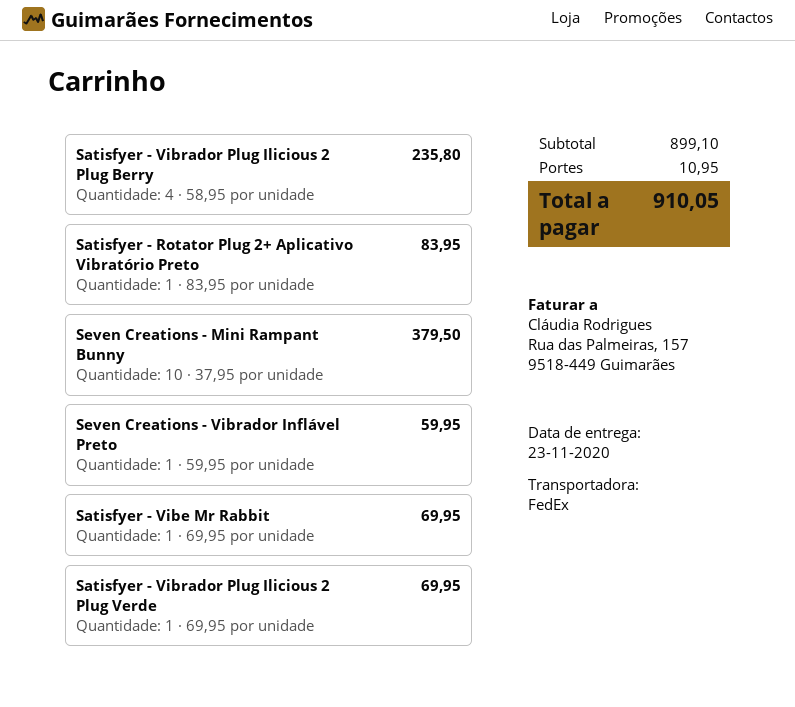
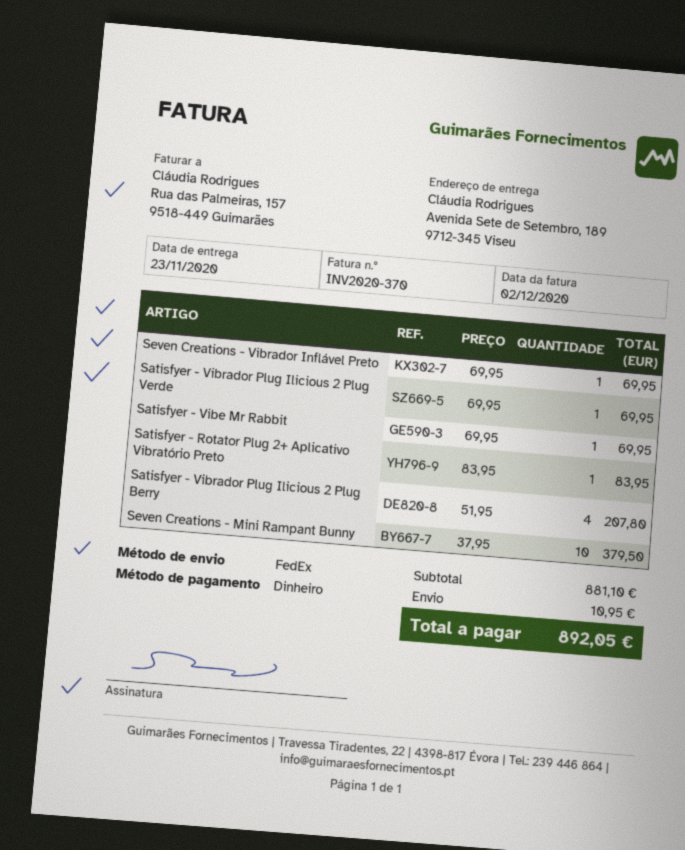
Satisfyer - Vibrador Plug Ilicious 2 Plug Berry: 4 x 58.95 = 235.80 -> 4 x 51.95 = 207.80
Seven Creations - Vibrador Inflável Preto: 1 x 59.95 = 59.95 -> 1 x 69.95 = 69.95
subtotal: 899.10 -> 881.10
total: 910.05 -> 892.05

